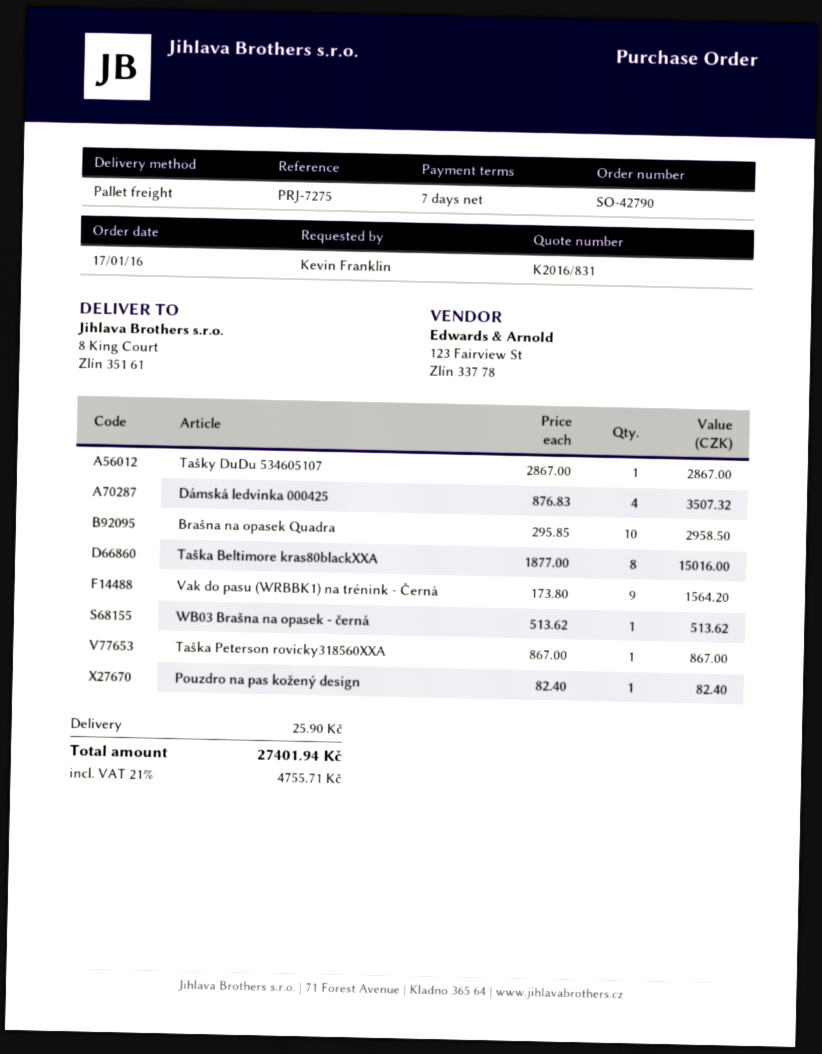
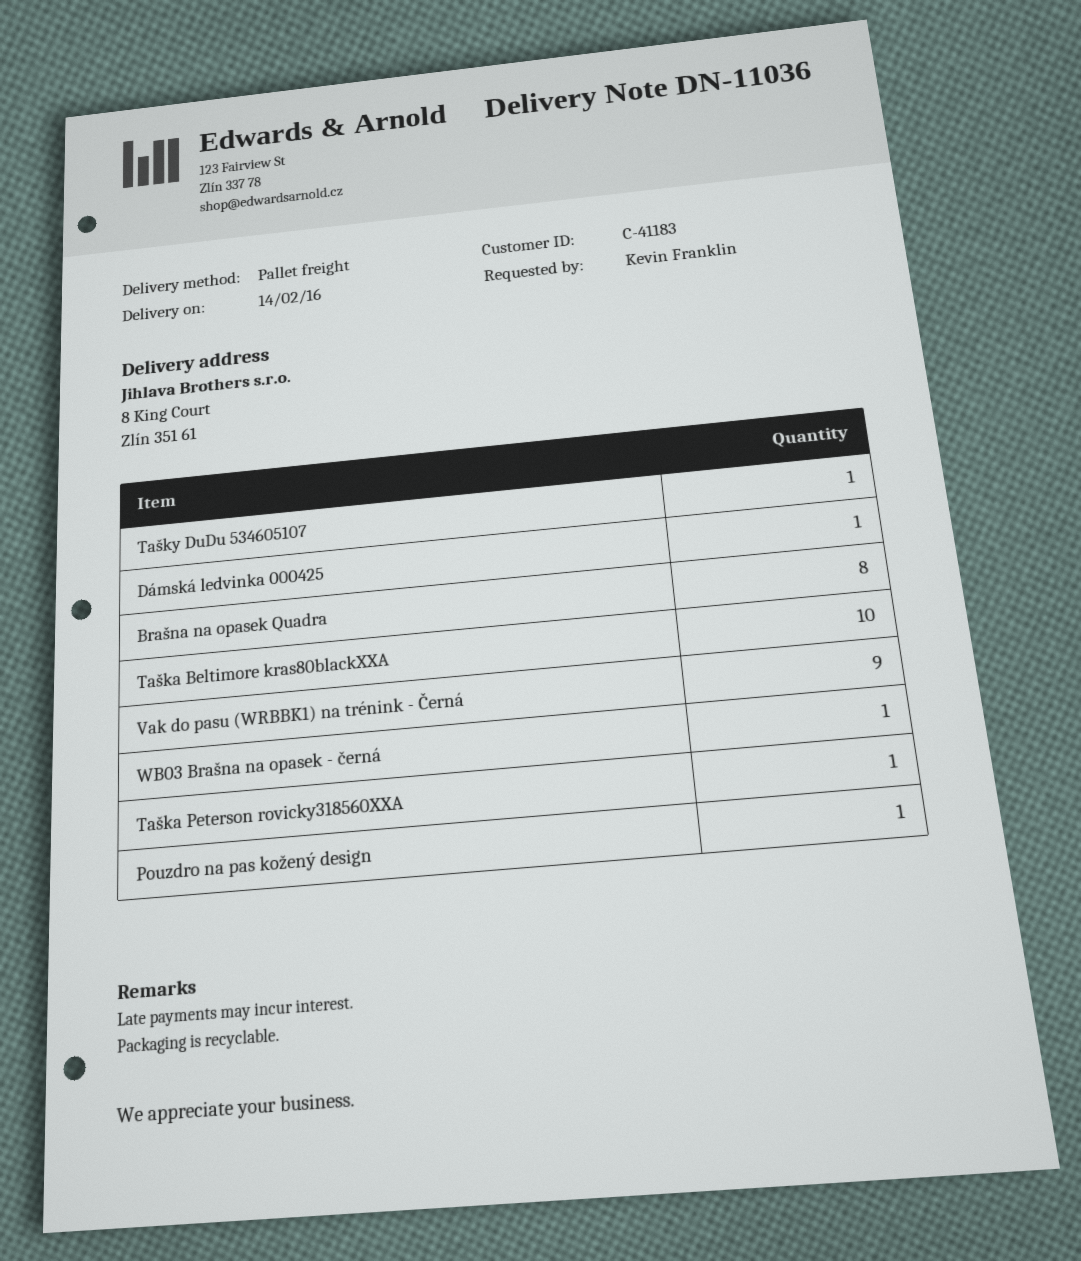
Dámská ledvinka 000425: 4 -> 1
Brašna na opasek Quadra: 10 -> 8
Taška Beltimore kras80blackXXA: 8 -> 10

